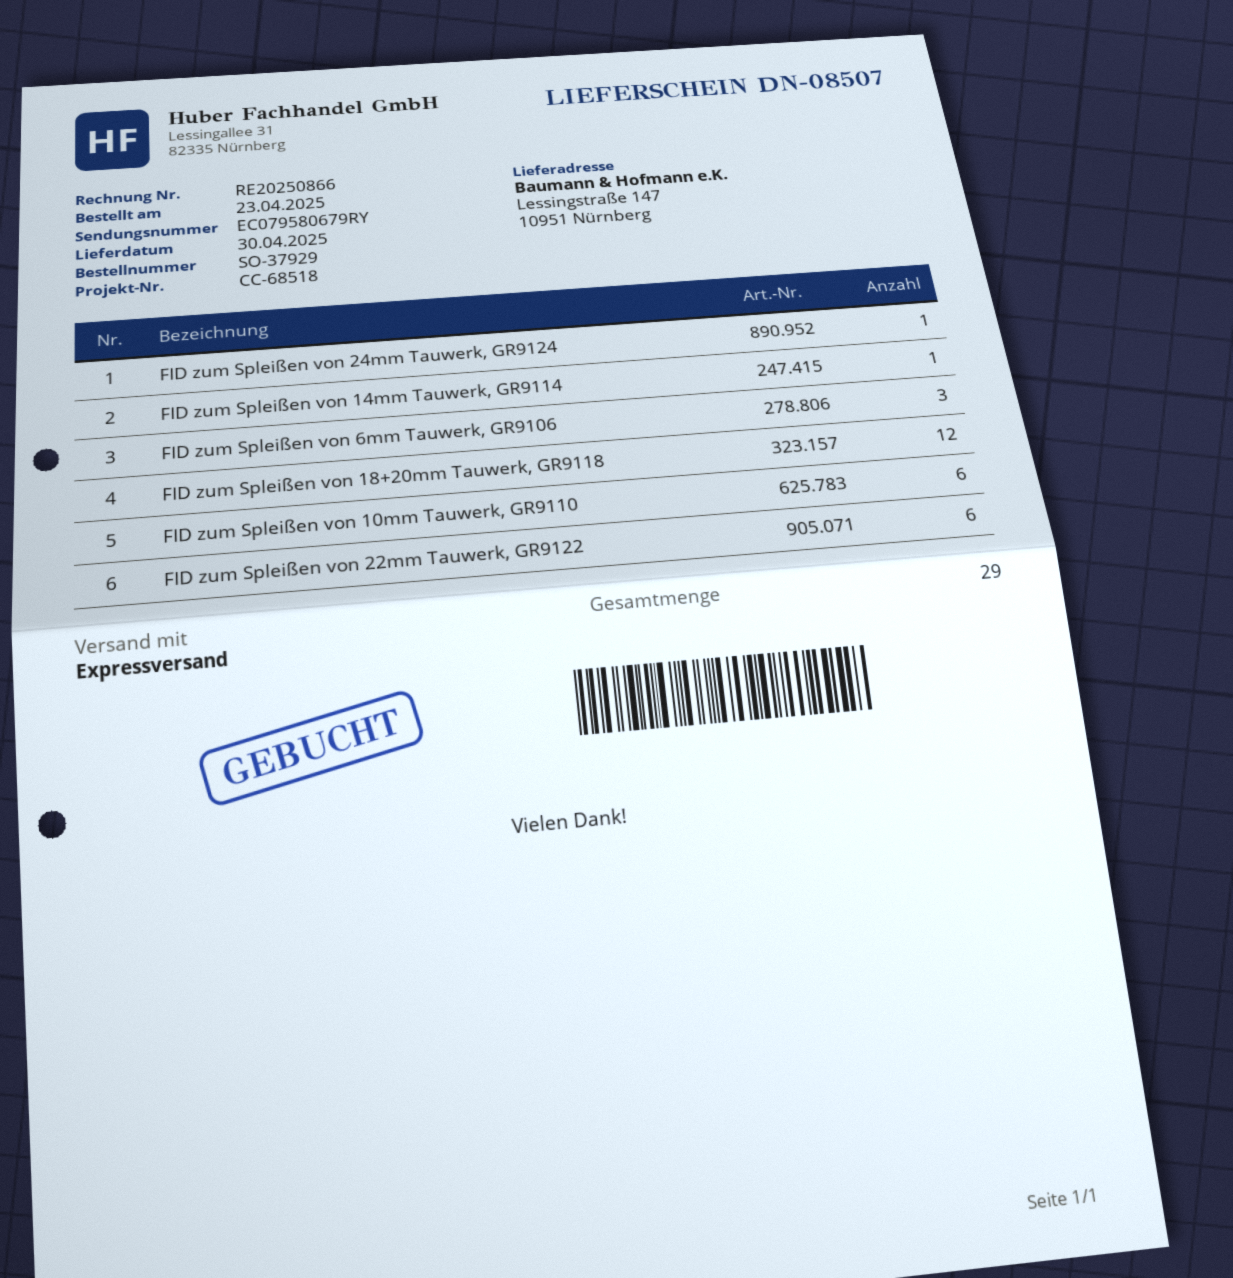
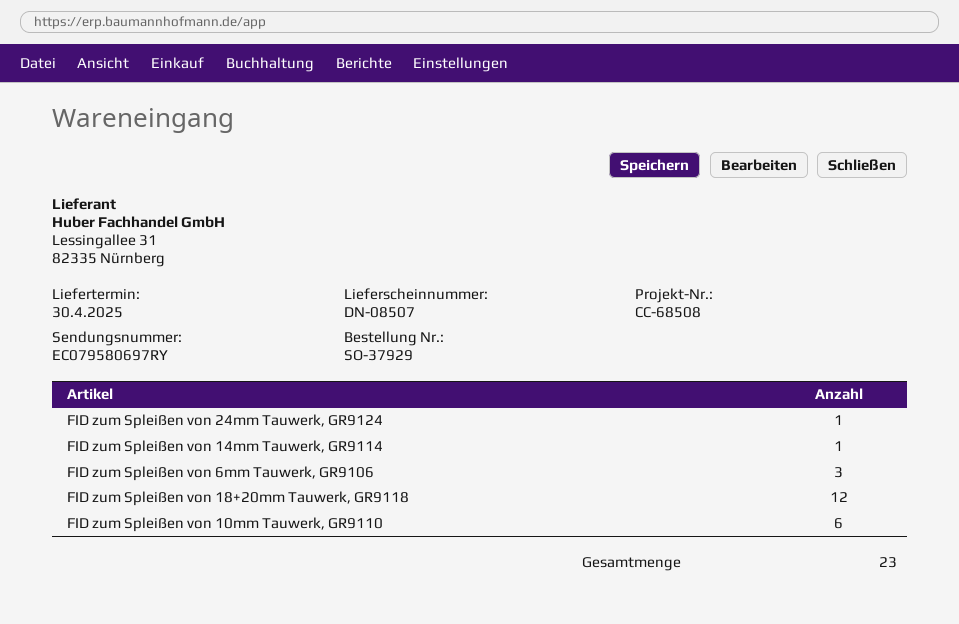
reference: CC-68518 -> CC-68508
tracking number: EC079580679RY -> EC079580697RY
FID zum Spleißen von 22mm Tauwerk, GR9122: 6 -> none
total quantity: 29 -> 23

